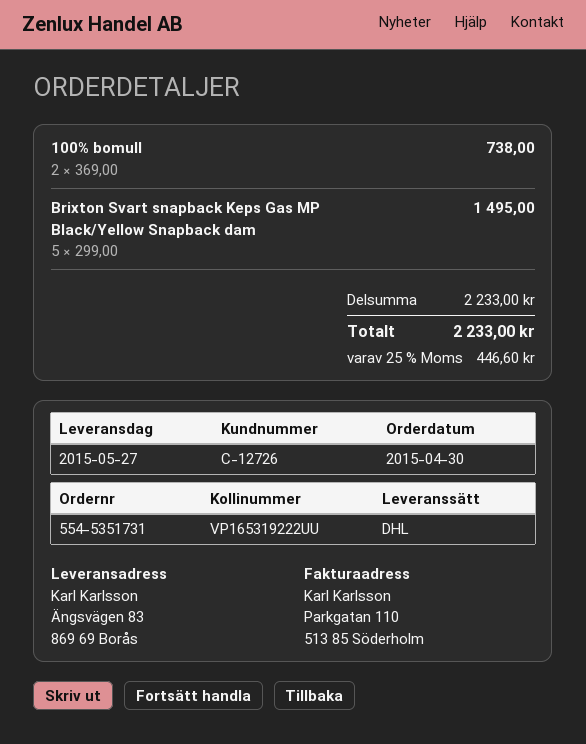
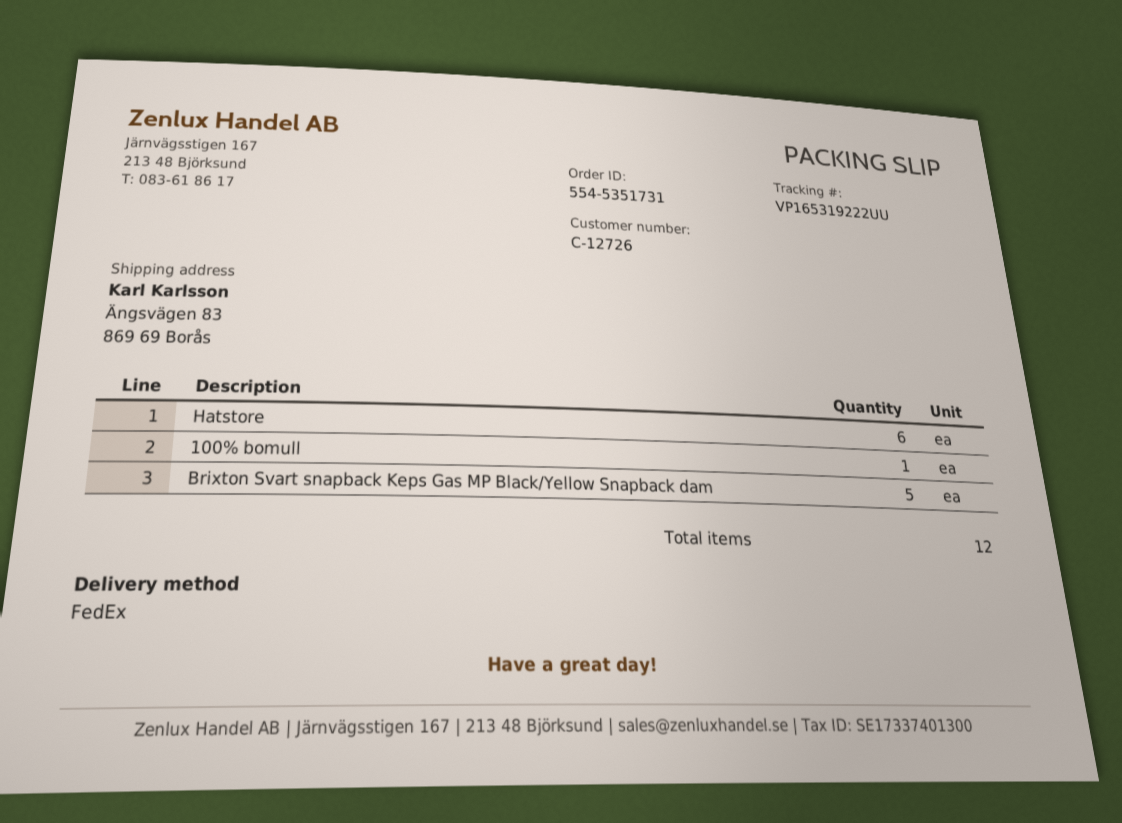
shipping method: DHL -> FedEx
100% bomull: 2 -> 1
Hatstore: none -> 6

